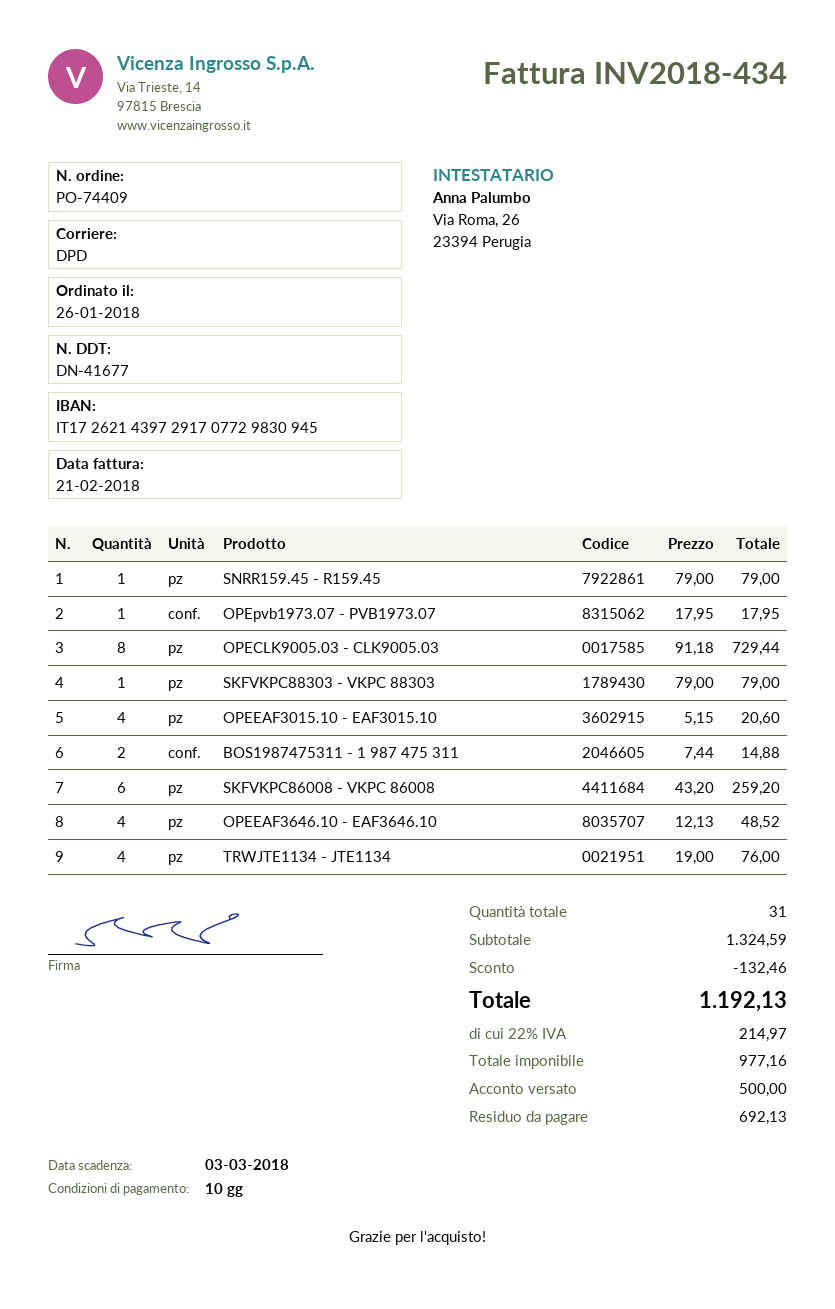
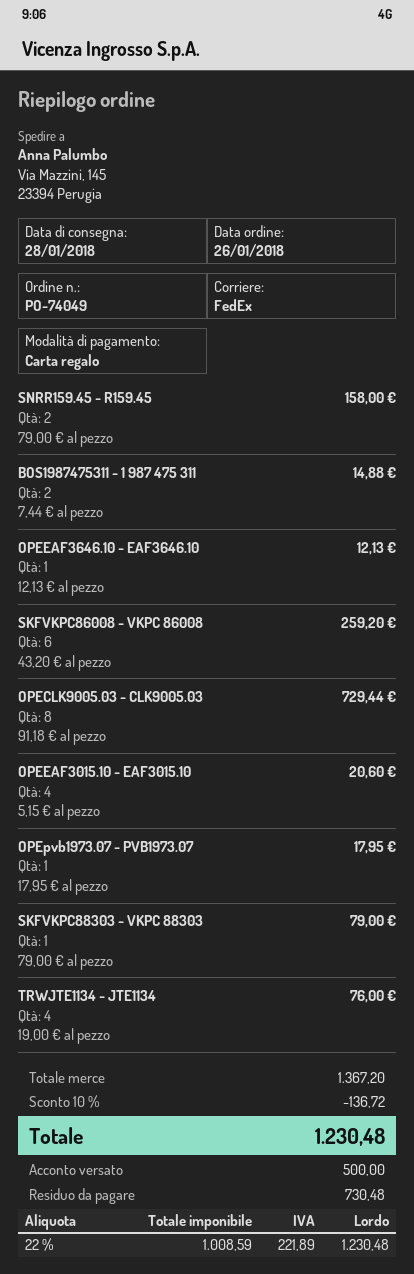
order number: PO-74409 -> PO-74049
shipping method: DPD -> FedEx
SNRR159.45 - R159.45: 1 x 79.00 = 79.00 -> 2 x 79.00 = 158.00
OPEEAF3646.10 - EAF3646.10: 4 x 12.13 = 48.52 -> 1 x 12.13 = 12.13
subtotal: 1324.59 -> 1367.20
discount: 132.46 -> 136.72
net: 977.16 -> 1008.59
tax: 22% = 214.97 -> 22% = 221.89
total: 1192.13 -> 1230.48
balance: 692.13 -> 730.48

